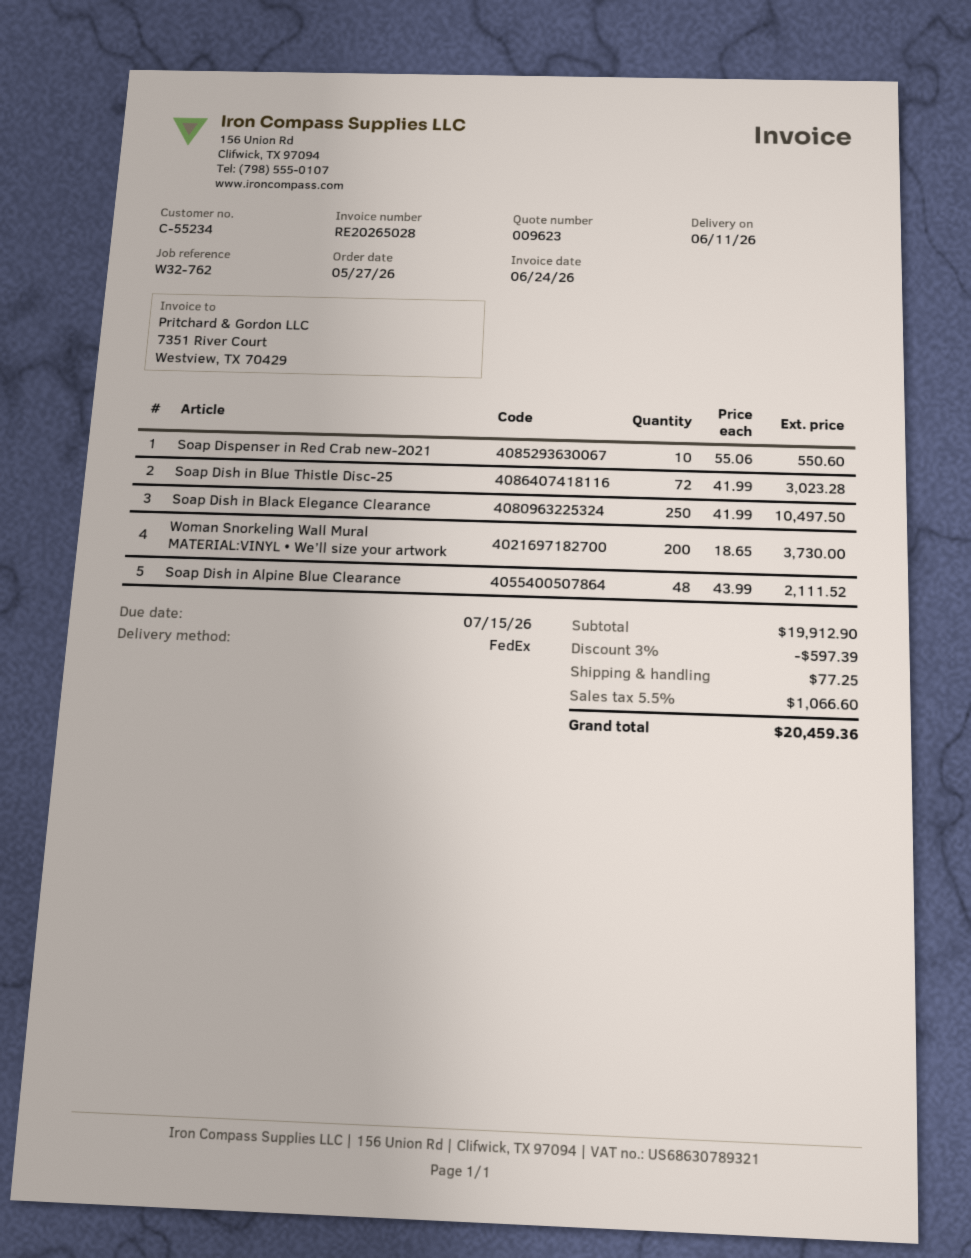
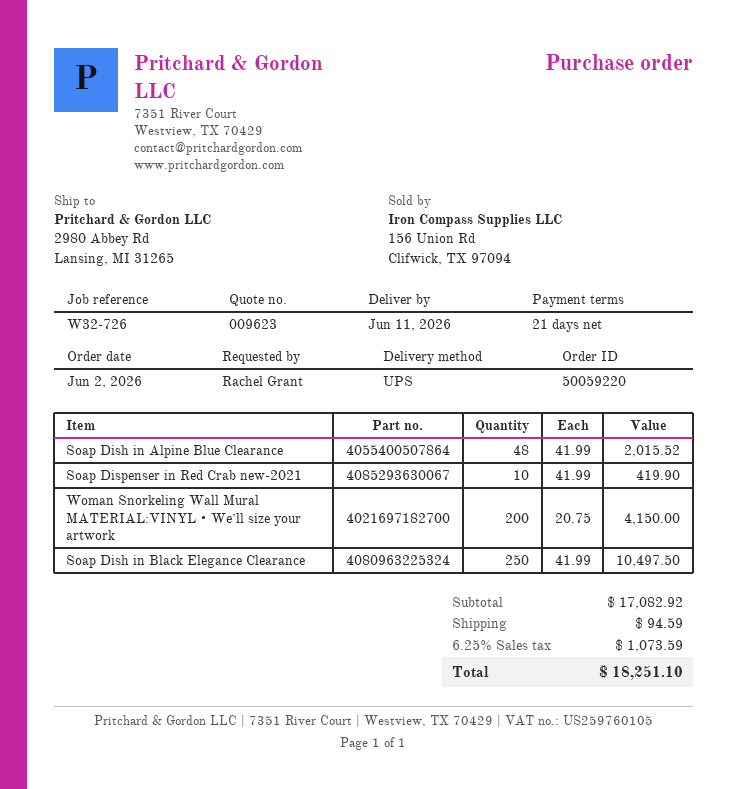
order date: 2026-05-27 -> 2026-06-02
reference: W32-762 -> W32-726
shipping method: FedEx -> UPS
Soap Dispenser in Red Crab new-2021: 10 x 55.06 = 550.60 -> 10 x 41.99 = 419.90
Soap Dish in Blue Thistle Disc-25: 72 x 41.99 = 3023.28 -> none
Woman Snorkeling Wall Mural MATERIAL:VINYL • We’ll size your artwork: 200 x 18.65 = 3730.00 -> 200 x 20.75 = 4150.00
Soap Dish in Alpine Blue Clearance: 48 x 43.99 = 2111.52 -> 48 x 41.99 = 2015.52
subtotal: 19912.90 -> 17082.92
discount: 3% = 597.39 -> none
shipping: 77.25 -> 94.59
tax: 5.5% = 1066.60 -> 6.25% = 1073.59
total: 20459.36 -> 18251.10

